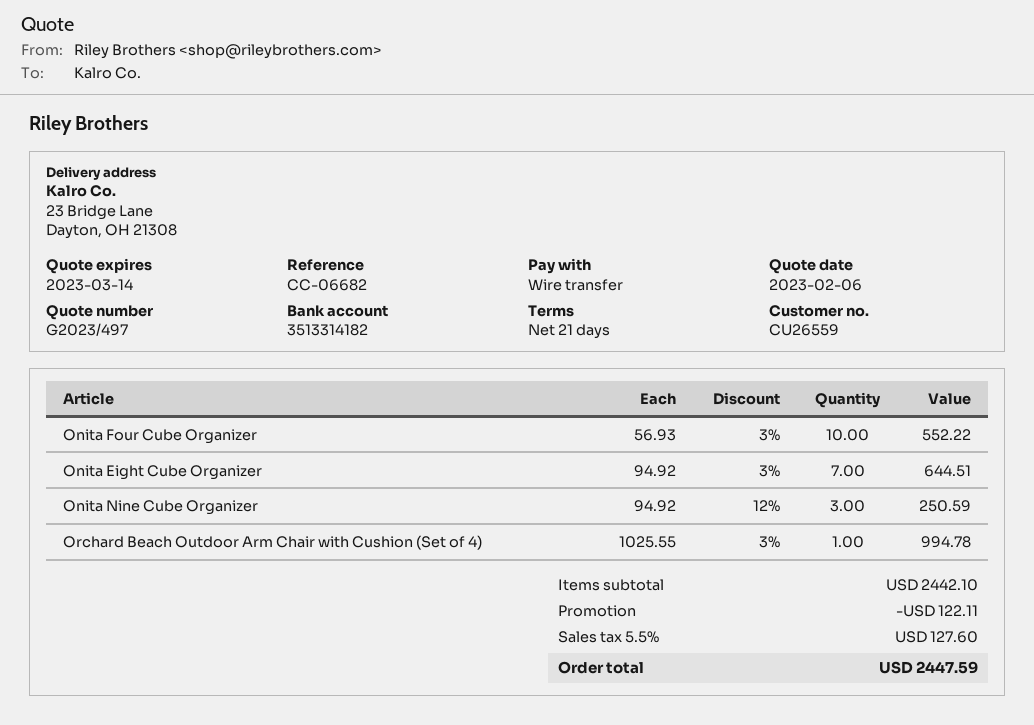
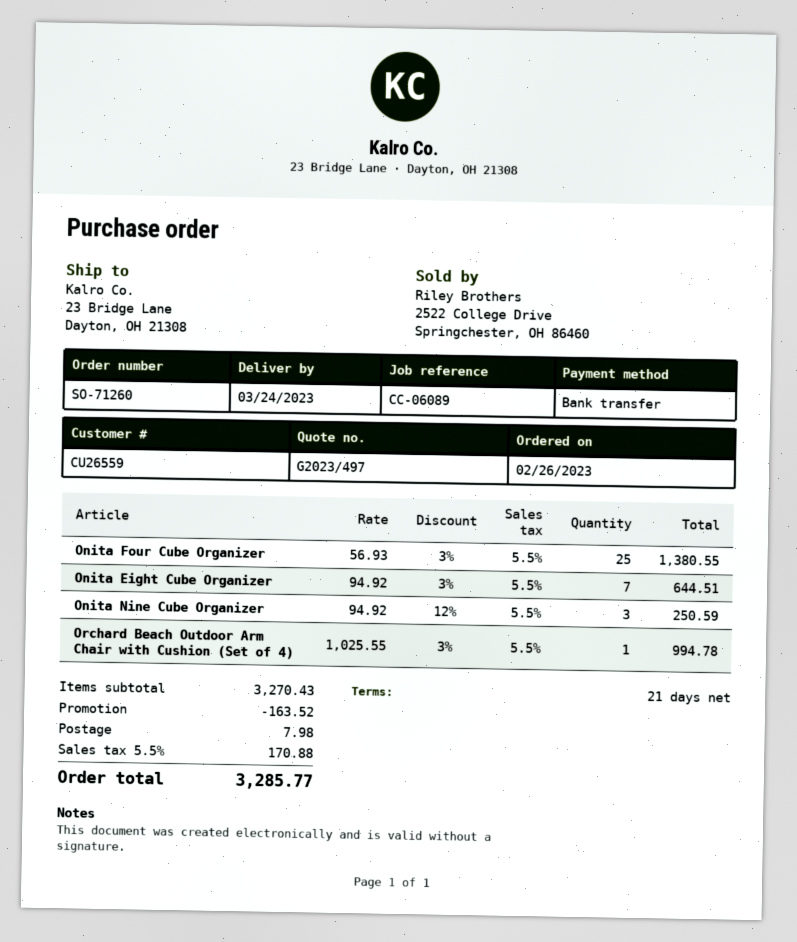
reference: CC-06682 -> CC-06089
Onita Four Cube Organizer: 10 x 56.93 - 3% = 552.22 -> 25 x 56.93 - 3% = 1380.55
subtotal: 2442.10 -> 3270.43
discount: 122.11 -> 163.52
shipping: none -> 7.98
tax: 5.5% = 127.60 -> 5.5% = 170.88
total: 2447.59 -> 3285.77

